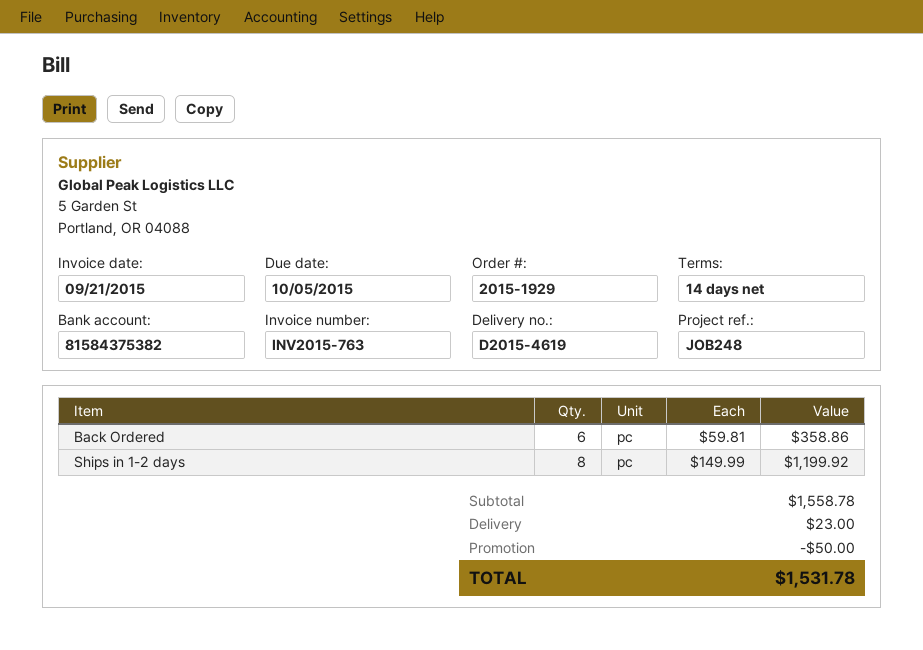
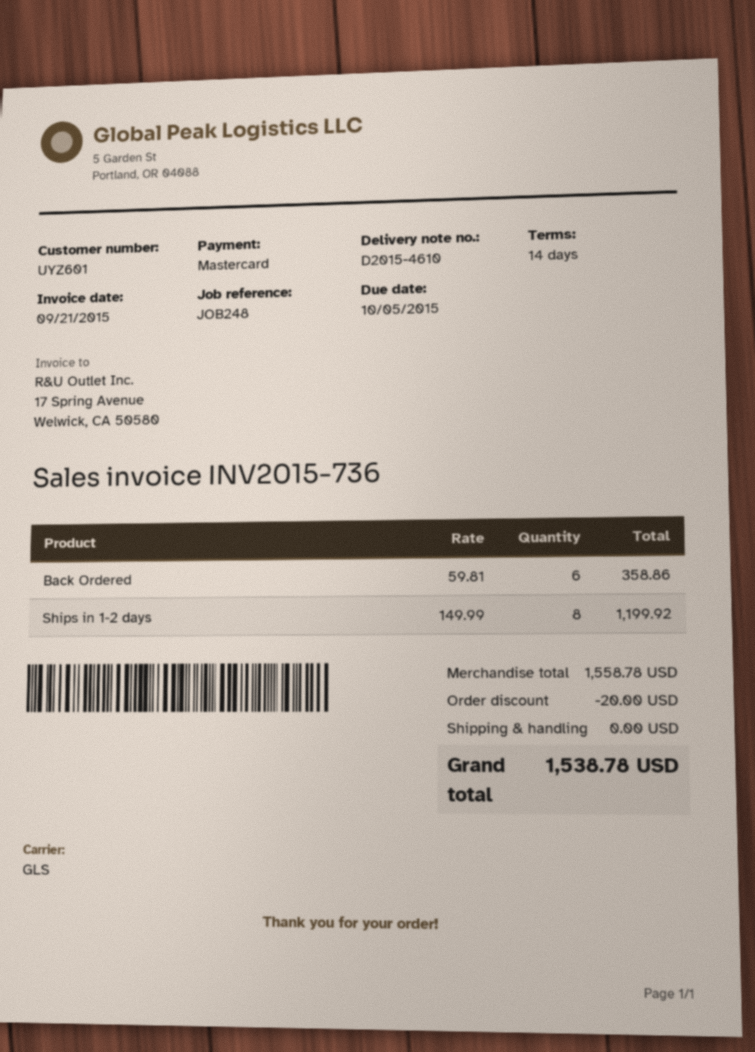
delivery note number: D2015-4619 -> D2015-4610
invoice number: INV2015-763 -> INV2015-736
discount: 50.00 -> 20.00
shipping: 23.00 -> 0.00
total: 1531.78 -> 1538.78

